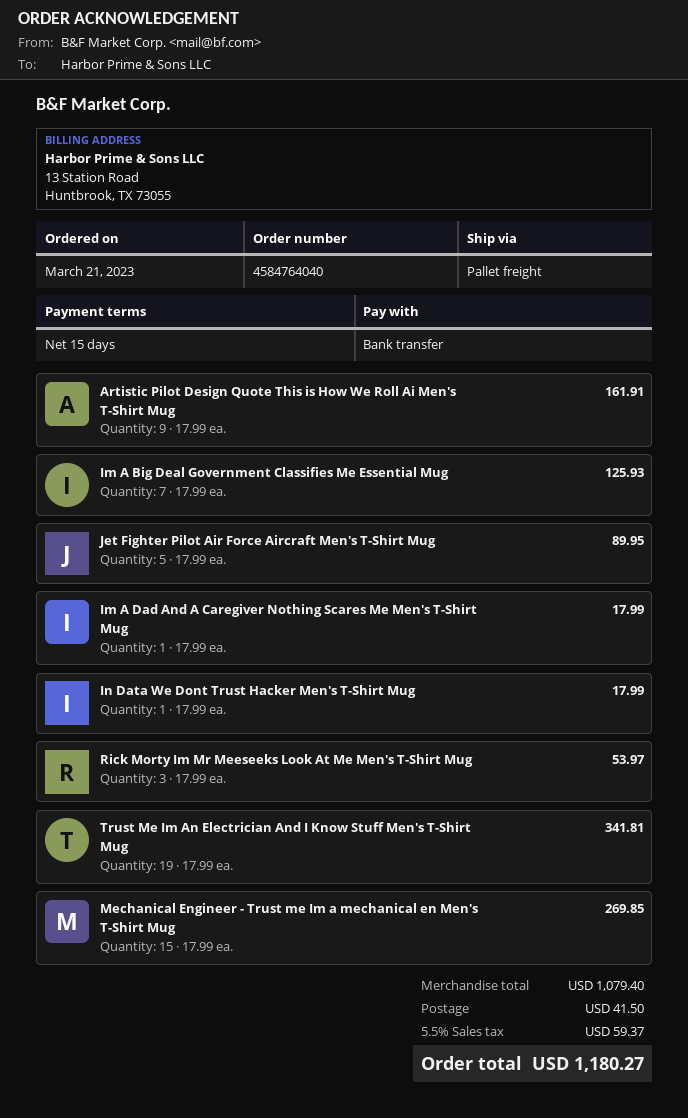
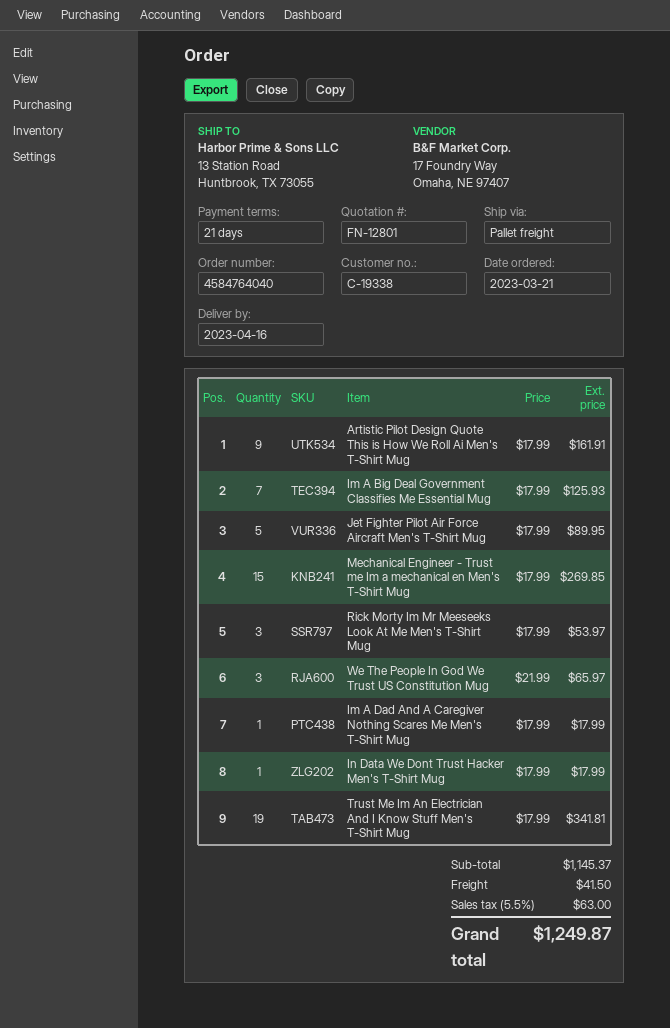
payment terms: 15 days -> 21 days
We The People In God We Trust US Constitution Mug: none -> 3 x 21.99 = 65.97
subtotal: 1079.40 -> 1145.37
tax: 5.5% = 59.37 -> 5.5% = 63.00
total: 1180.27 -> 1249.87

